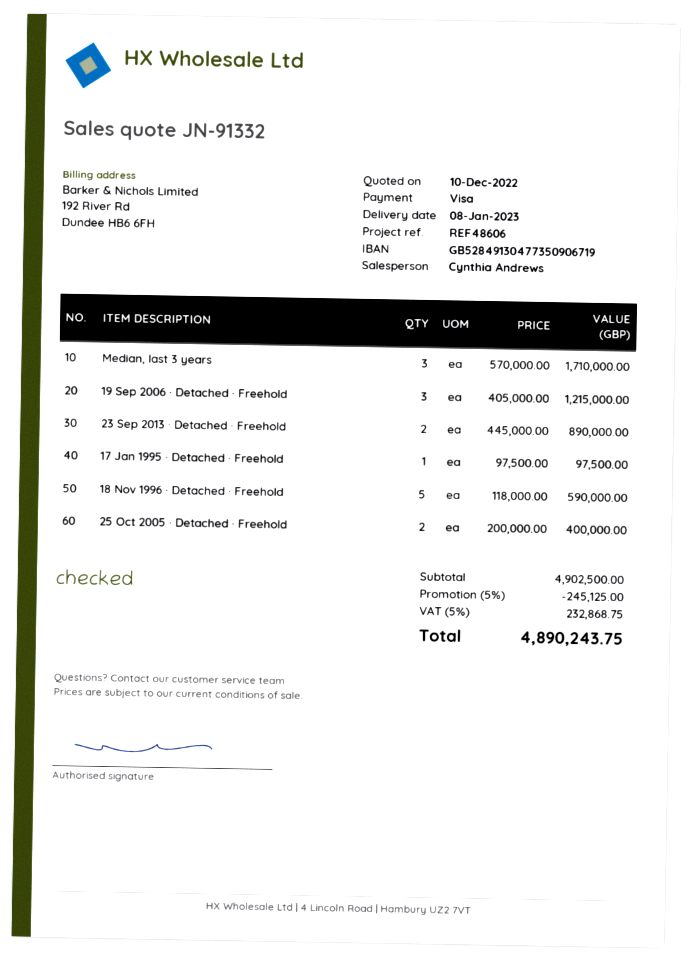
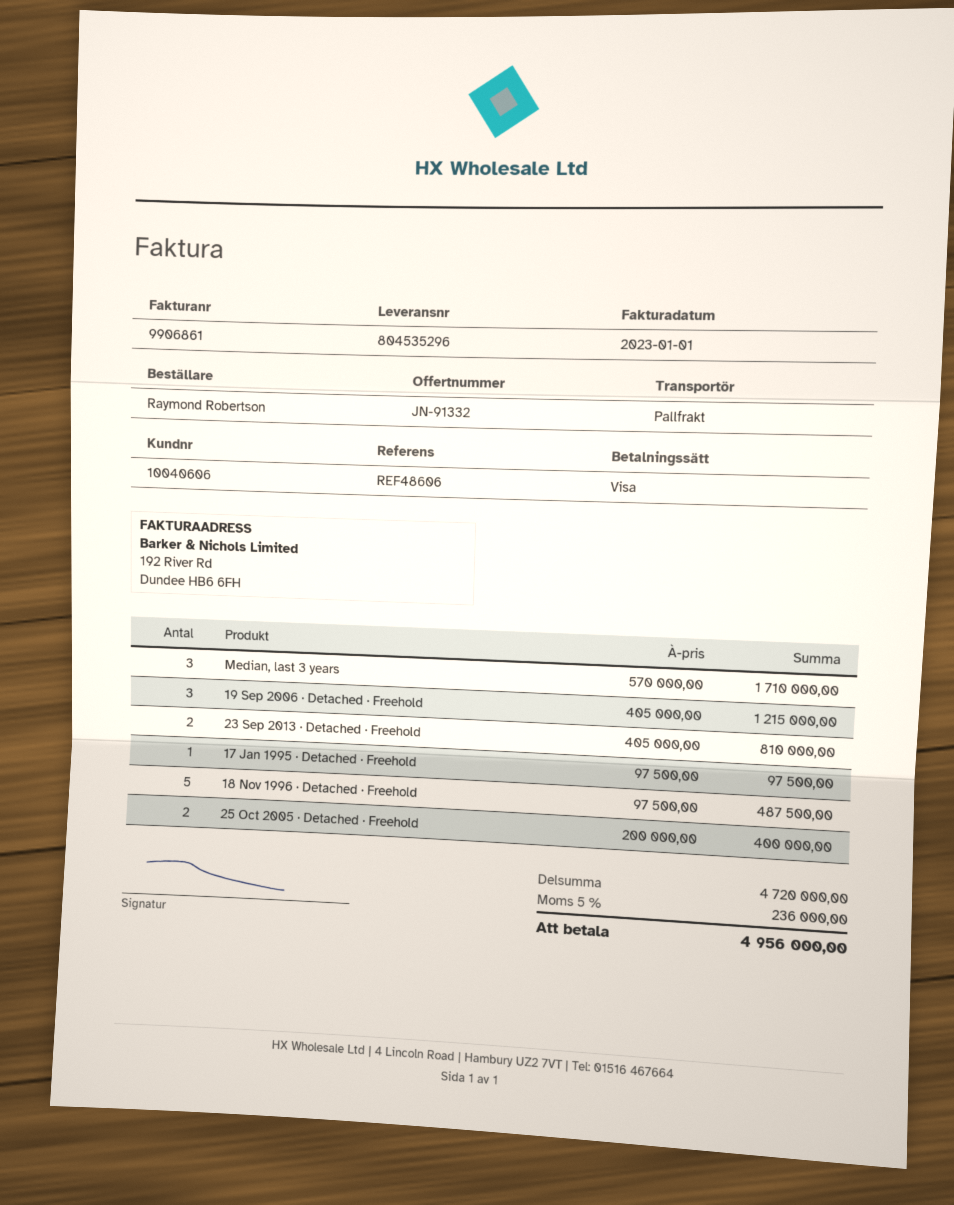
23 Sep 2013 · Detached · Freehold: 2 x 445000.00 = 890000.00 -> 2 x 405000.00 = 810000.00
18 Nov 1996 · Detached · Freehold: 5 x 118000.00 = 590000.00 -> 5 x 97500.00 = 487500.00
subtotal: 4902500.00 -> 4720000.00
discount: 5% = 245125.00 -> none
tax: 5% = 232868.75 -> 5% = 236000.00
total: 4890243.75 -> 4956000.00

